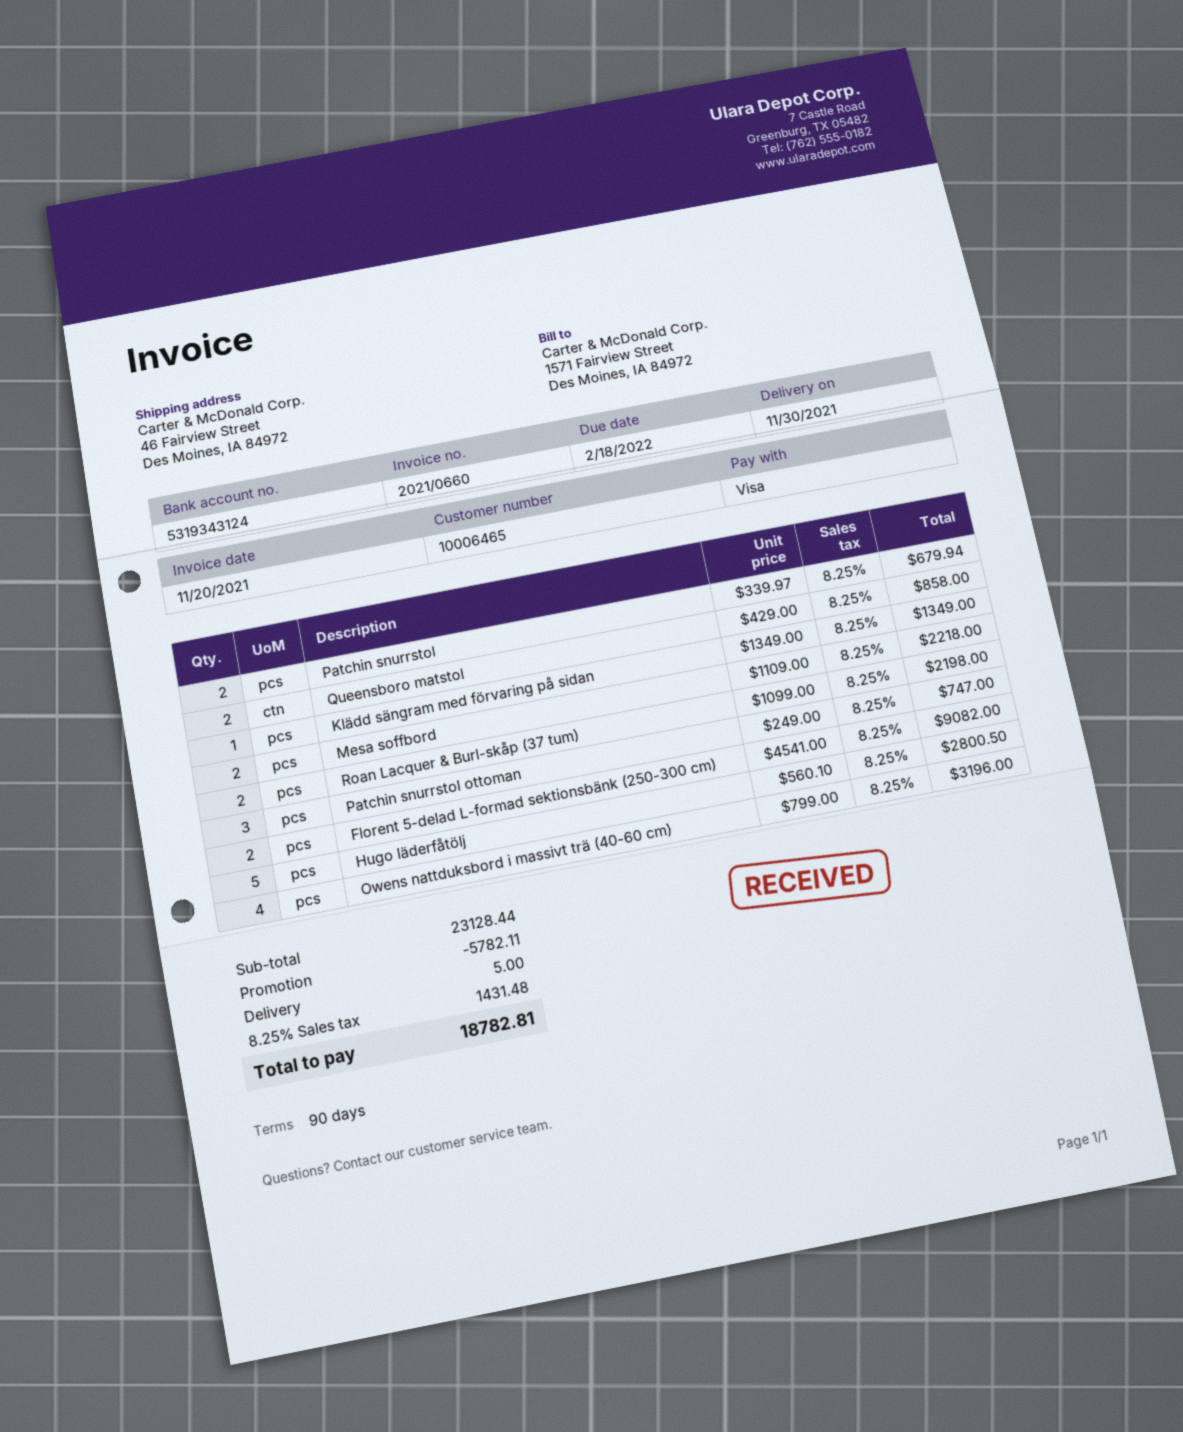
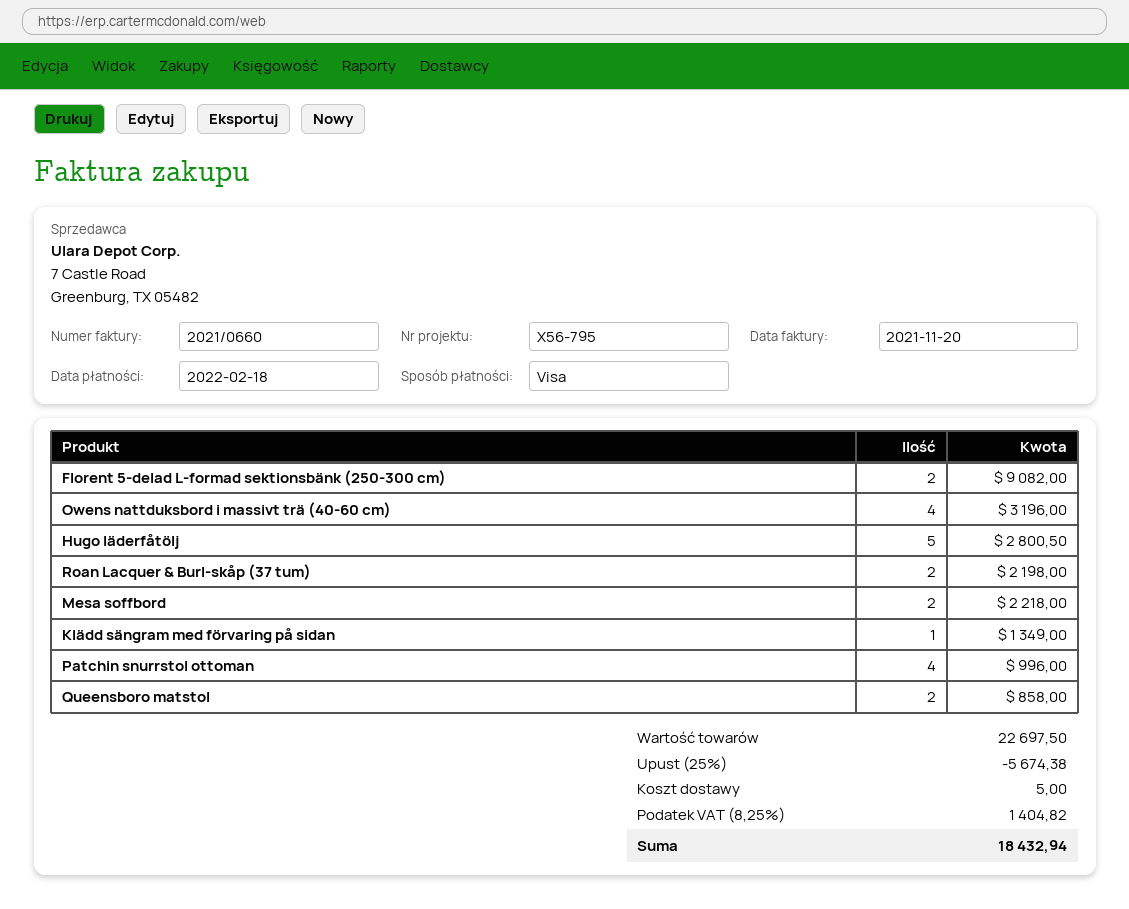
Patchin snurrstol: 2 for 679.94 -> none
Patchin snurrstol ottoman: 3 for 747.00 -> 4 for 996.00
subtotal: 23128.44 -> 22697.50
discount: 5782.11 -> 5674.38
tax: 8.25% = 1431.48 -> 8.25% = 1404.82
total: 18782.81 -> 18432.94

